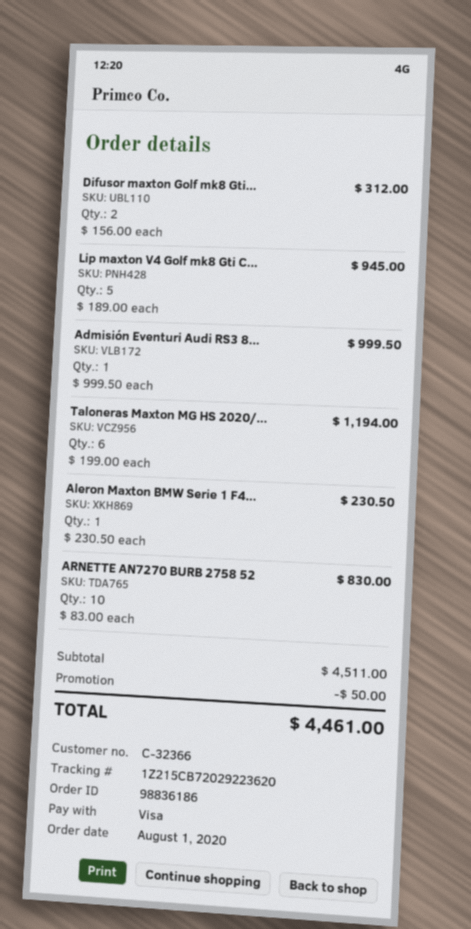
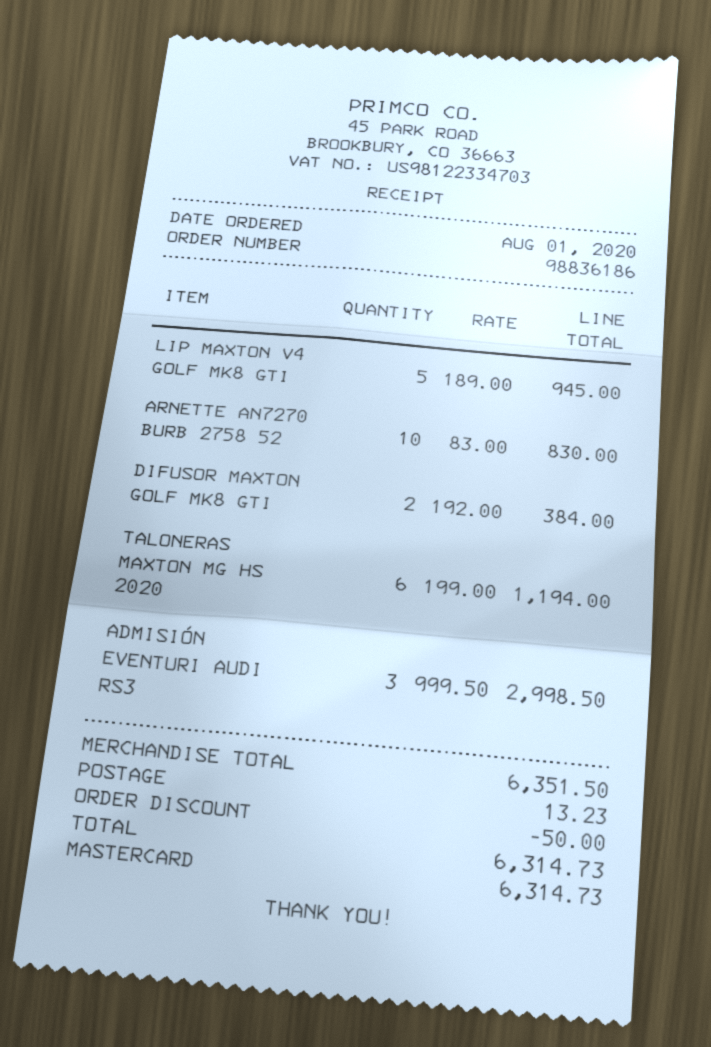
payment method: Visa -> Mastercard
Difusor maxton Golf mk8 Gti...: 2 x 156.00 = 312.00 -> 2 x 192.00 = 384.00
Admisión Eventuri Audi RS3 8...: 1 x 999.50 = 999.50 -> 3 x 999.50 = 2998.50
Aleron Maxton BMW Serie 1 F4...: 1 x 230.50 = 230.50 -> none
subtotal: 4511.00 -> 6351.50
shipping: none -> 13.23
total: 4461.00 -> 6314.73

